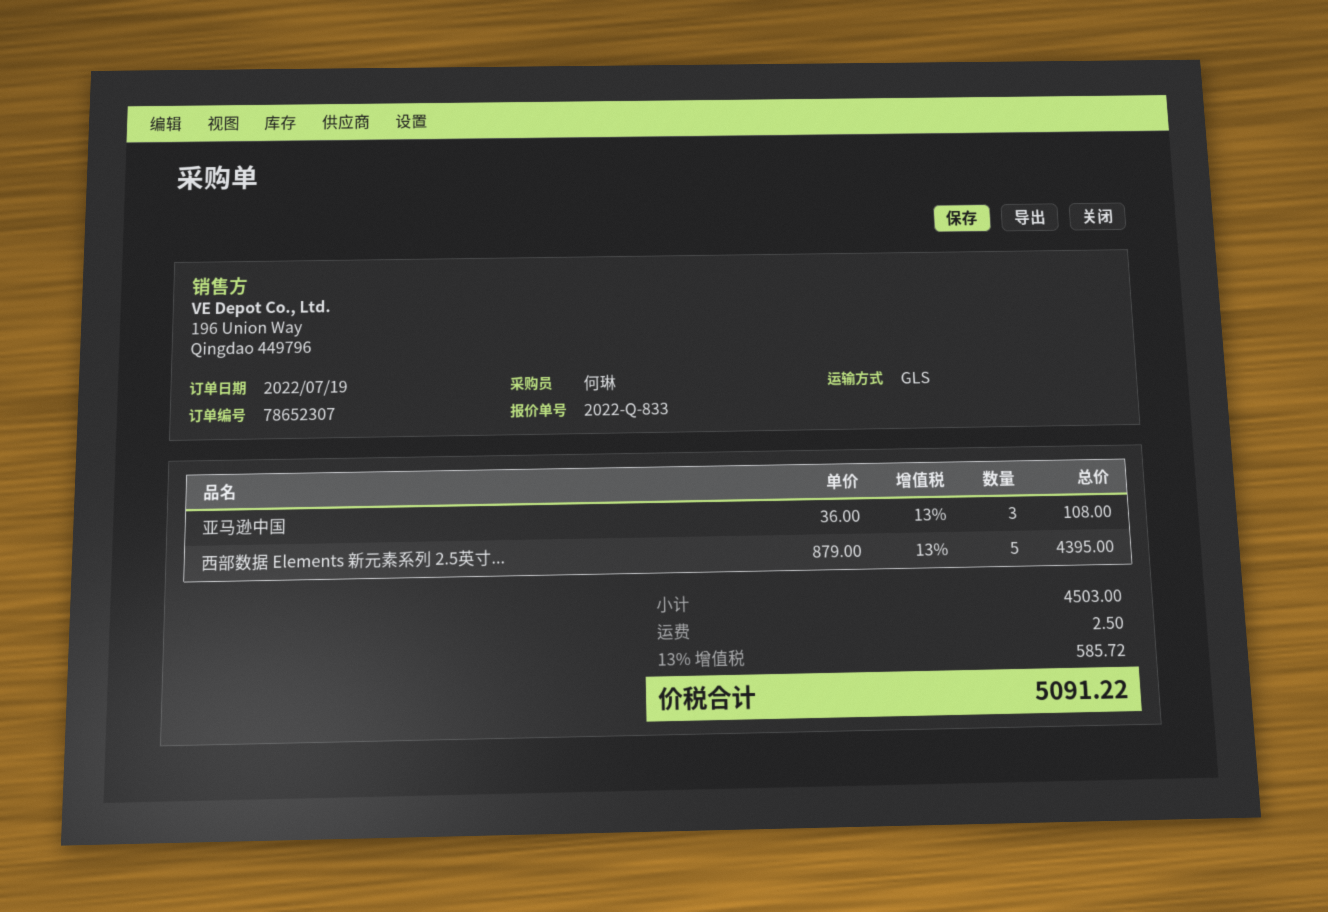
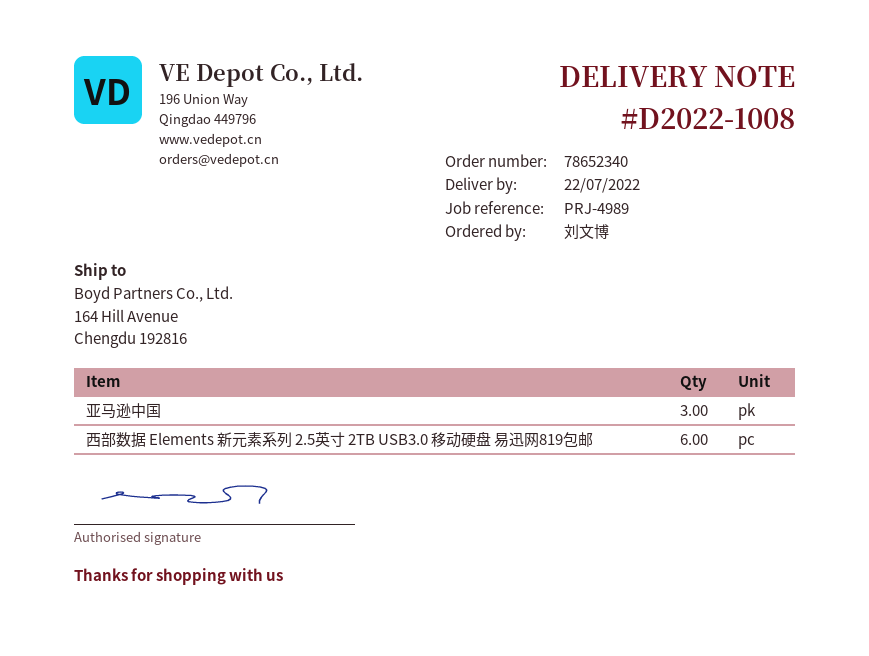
order number: 78652307 -> 78652340
ordered by: 何琳 -> 刘文博
西部数据 Elements 新元素系列 2.5英寸...: 5 -> 6

